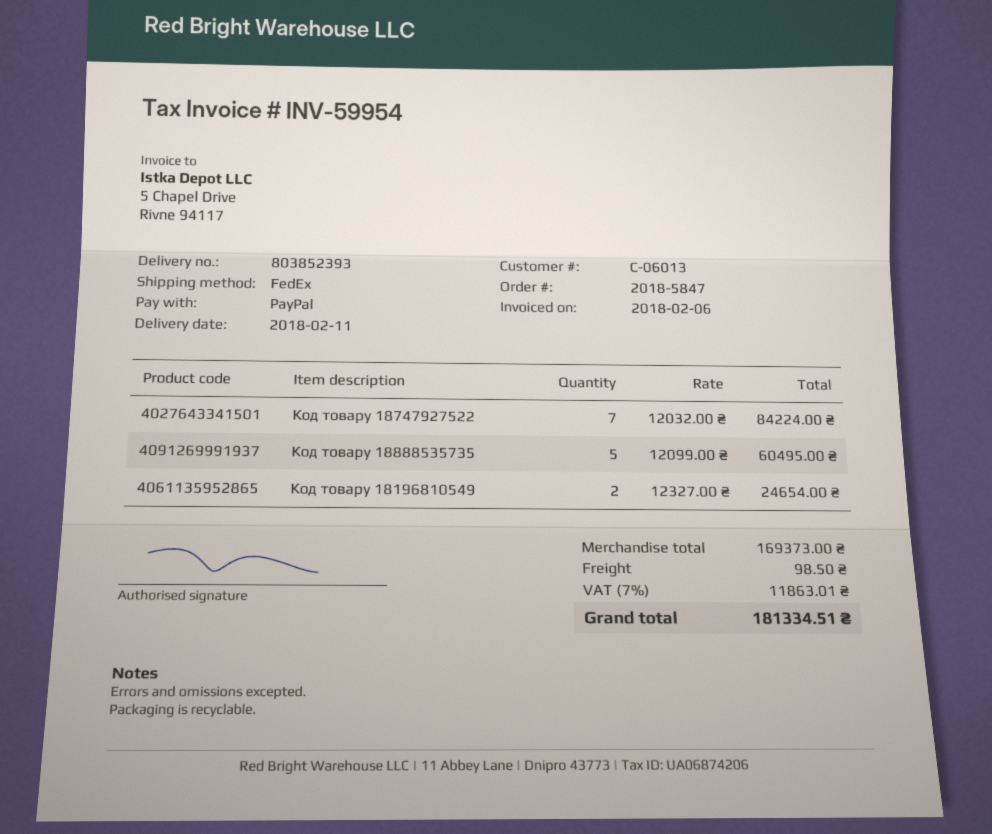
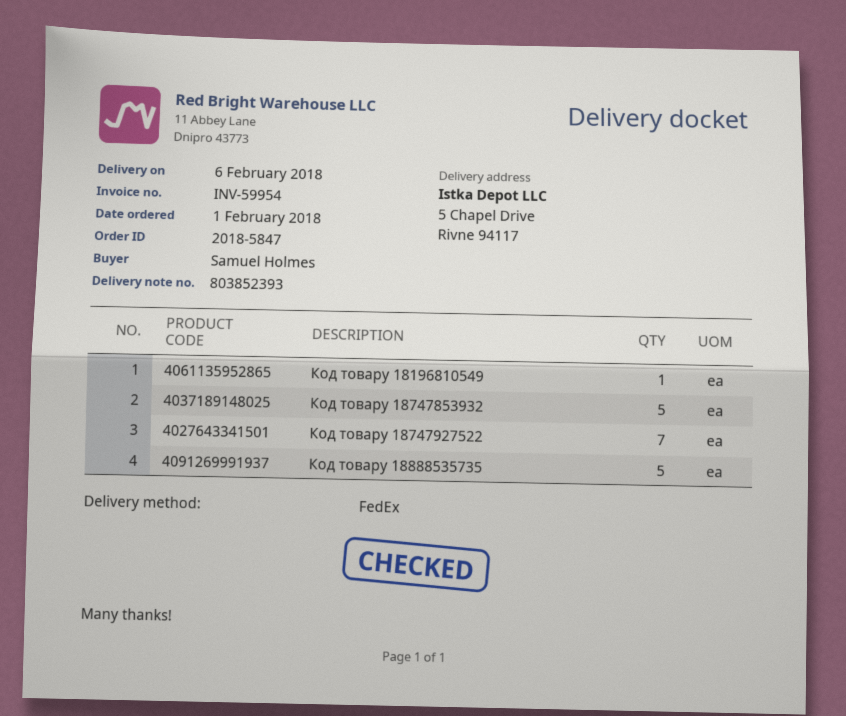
delivery date: 2018-02-11 -> 2018-02-06
Код товару 18196810549: 2 -> 1
Код товару 18747853932: none -> 5

